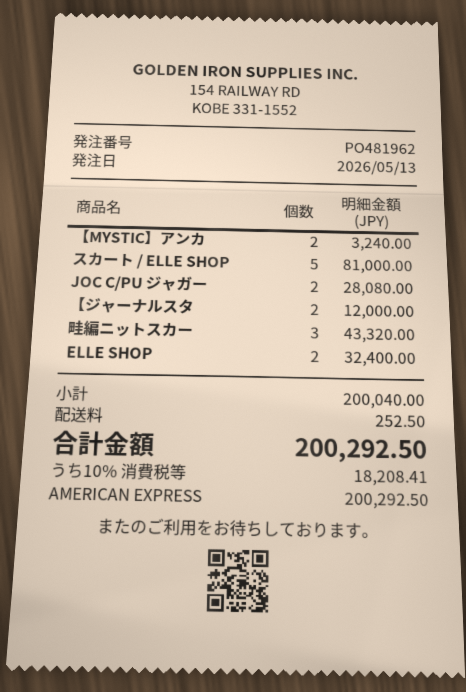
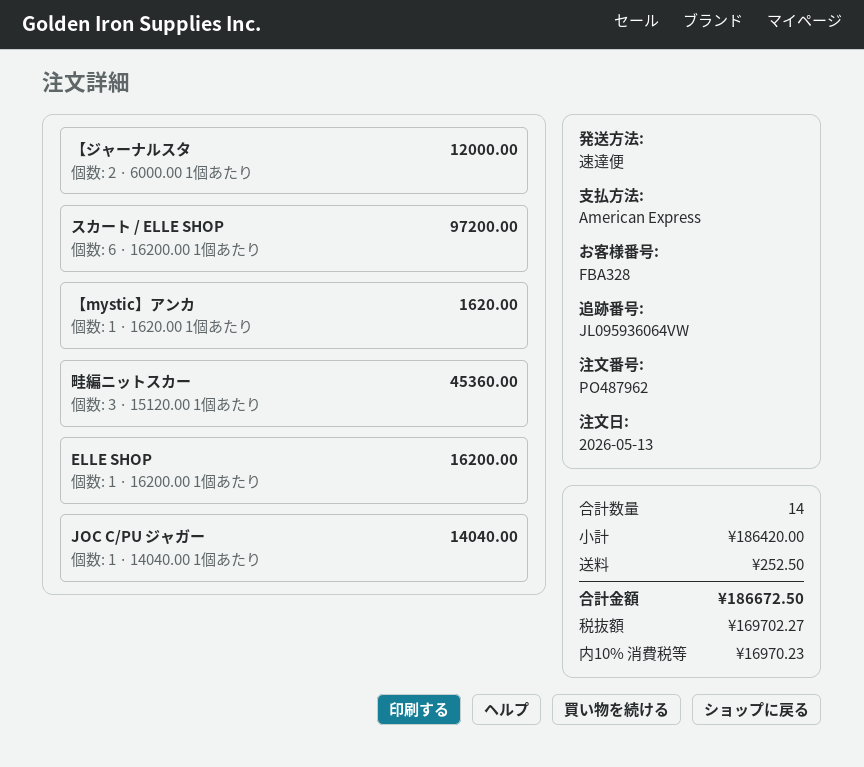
order number: PO481962 -> PO487962
【MYSTIC】アンカ: 2 for 3240.00 -> 1 for 1620.00
スカート / ELLE SHOP: 5 for 81000.00 -> 6 for 97200.00
JOC C/PU ジャガー: 2 for 28080.00 -> 1 for 14040.00
畦編ニットスカー: 3 for 43320.00 -> 3 for 45360.00
ELLE SHOP: 2 for 32400.00 -> 1 for 16200.00
subtotal: 200040.00 -> 186420.00
tax: 10% = 18208.41 -> 10% = 16970.23
total: 200292.50 -> 186672.50

